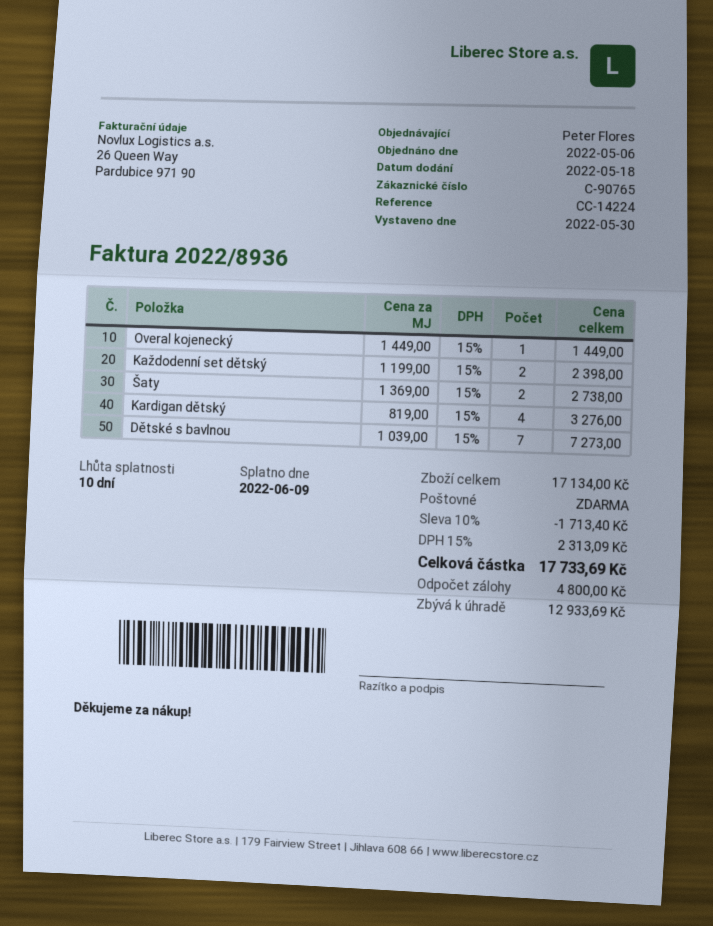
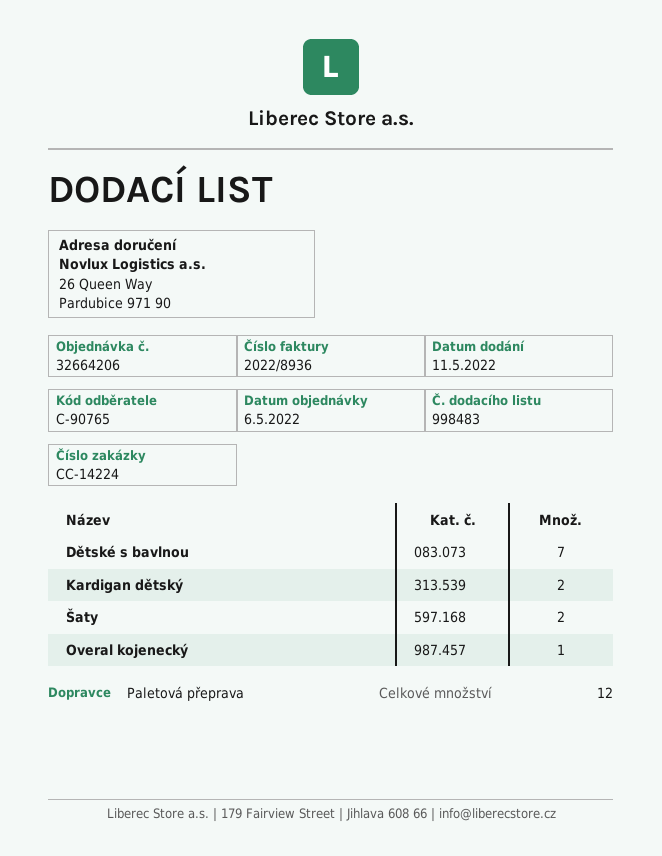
delivery date: 2022-05-18 -> 2022-05-11
Každodenní set dětský: 2 -> none
Kardigan dětský: 4 -> 2

